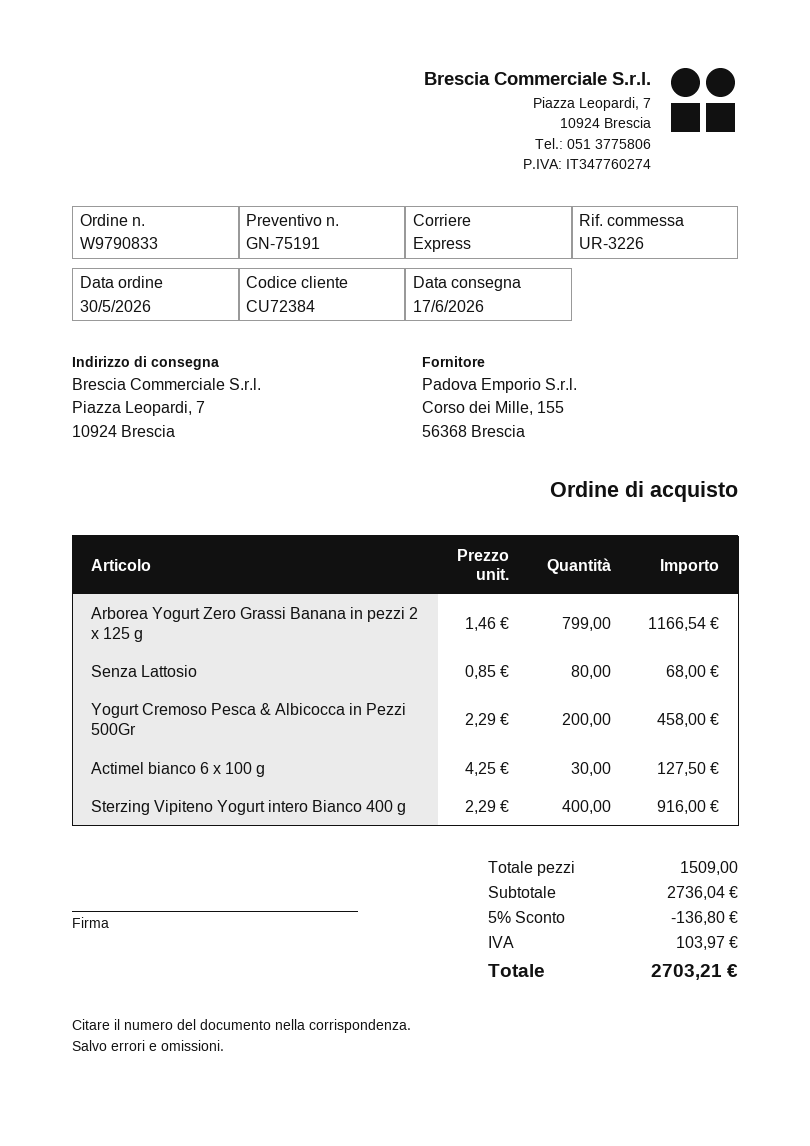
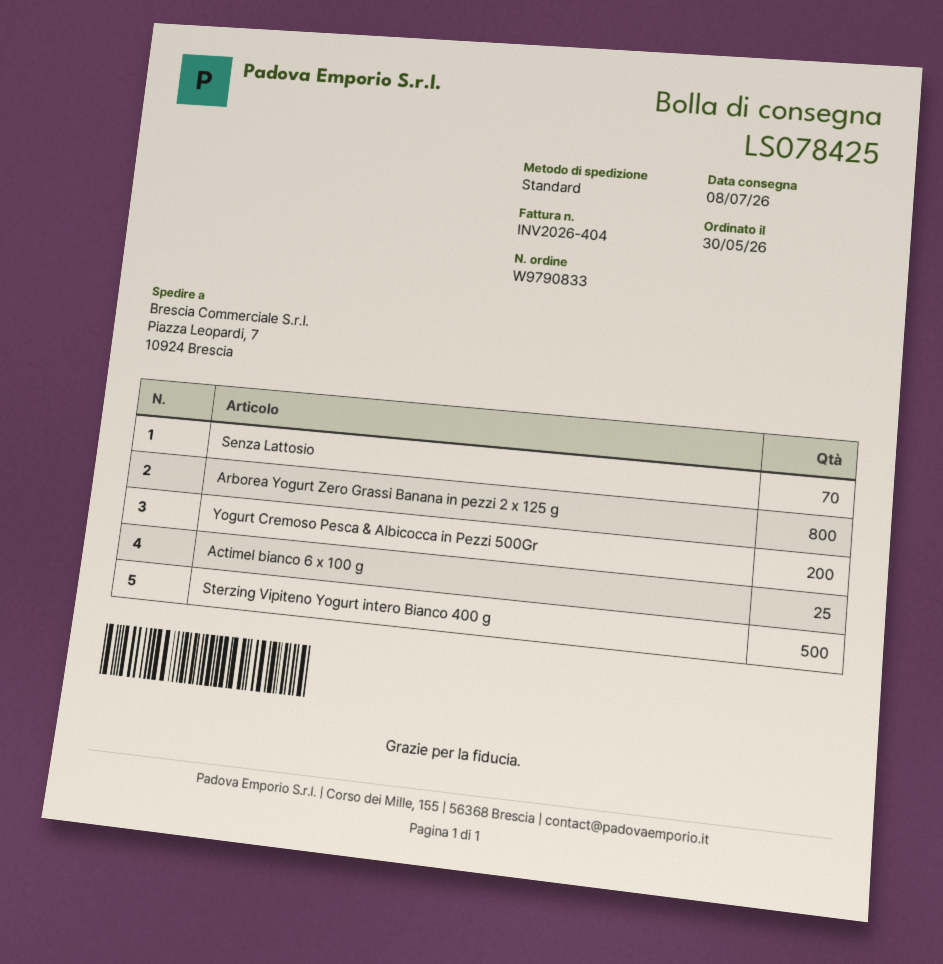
delivery date: 2026-06-17 -> 2026-07-08
shipping method: express -> standard
Arborea Yogurt Zero Grassi Banana in pezzi 2 x 125 g: 799 -> 800
Senza Lattosio: 80 -> 70
Actimel bianco 6 x 100 g: 30 -> 25
Sterzing Vipiteno Yogurt intero Bianco 400 g: 400 -> 500

